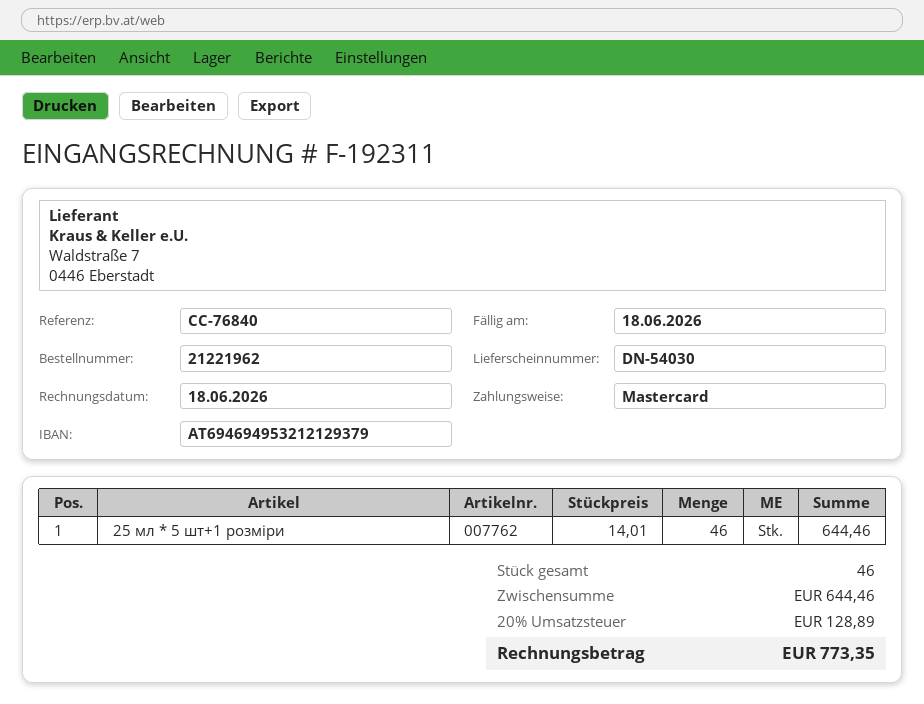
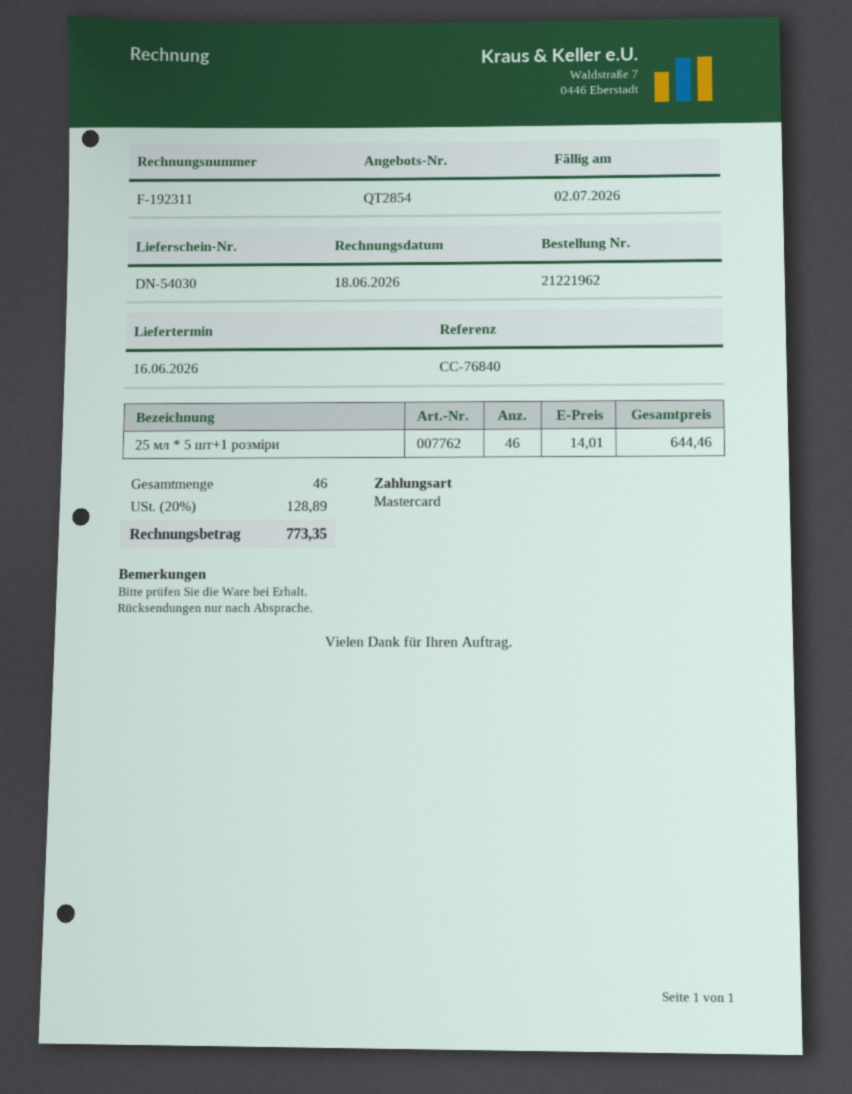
due date: 2026-06-18 -> 2026-07-02

